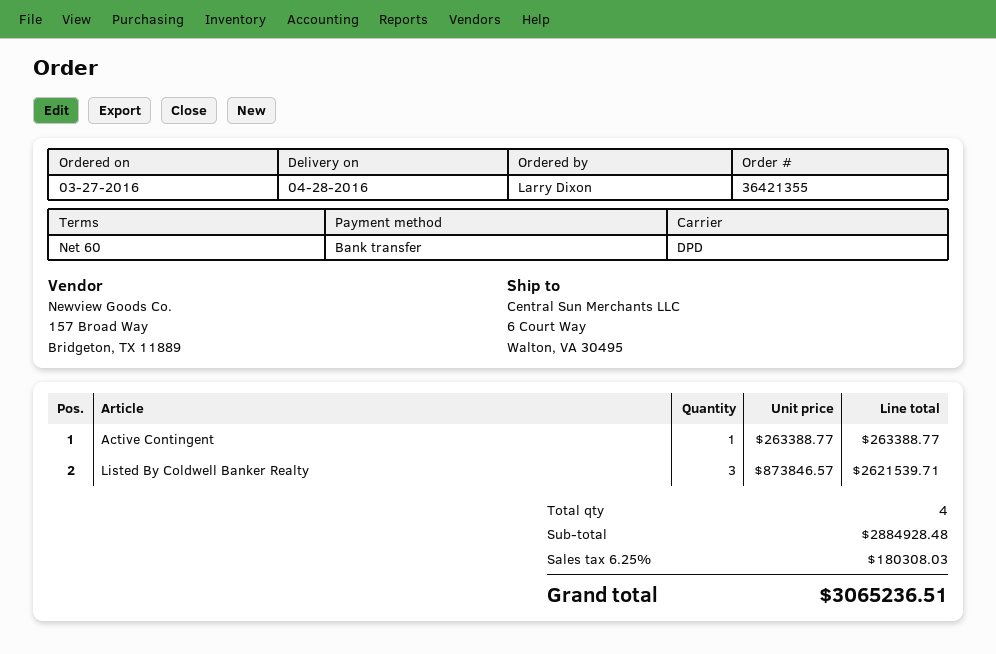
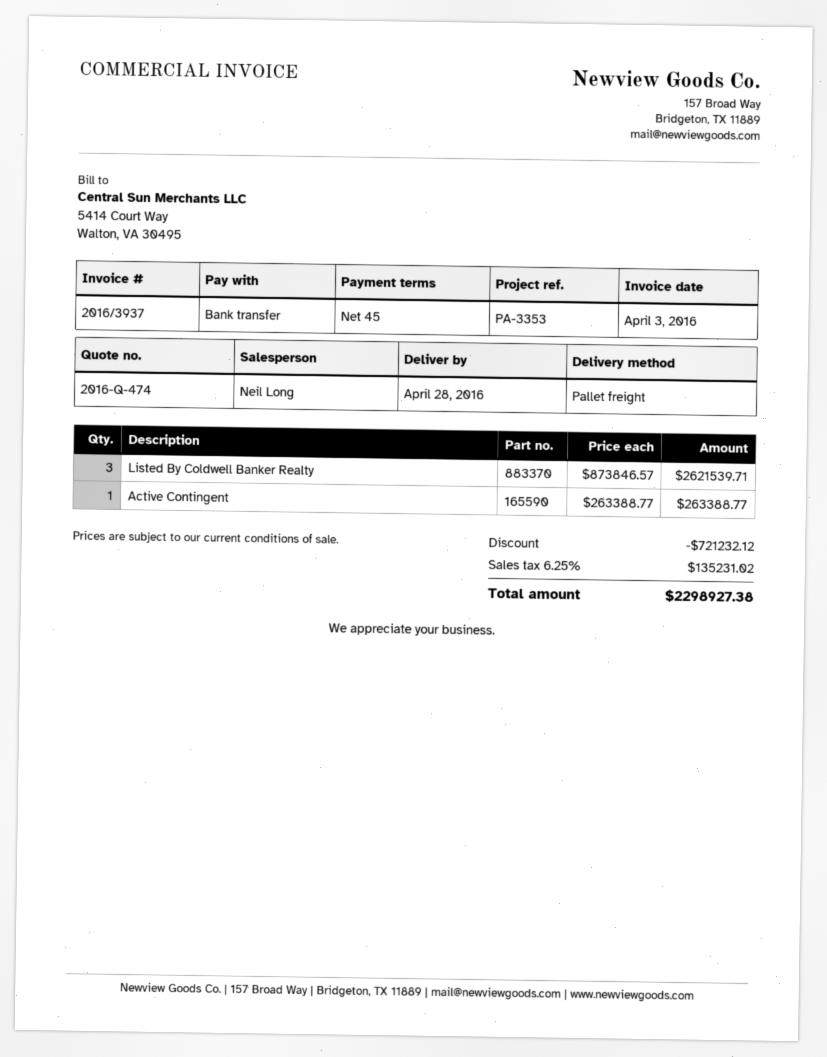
payment terms: 60 days -> 45 days
shipping method: DPD -> pallet freight
discount: none -> 721232.12
tax: 6.25% = 180308.03 -> 6.25% = 135231.02
total: 3065236.51 -> 2298927.38

